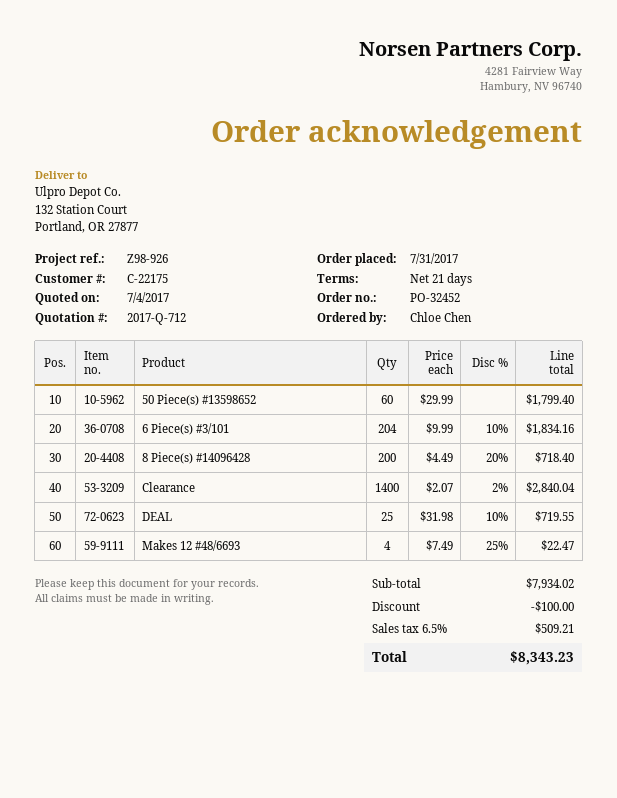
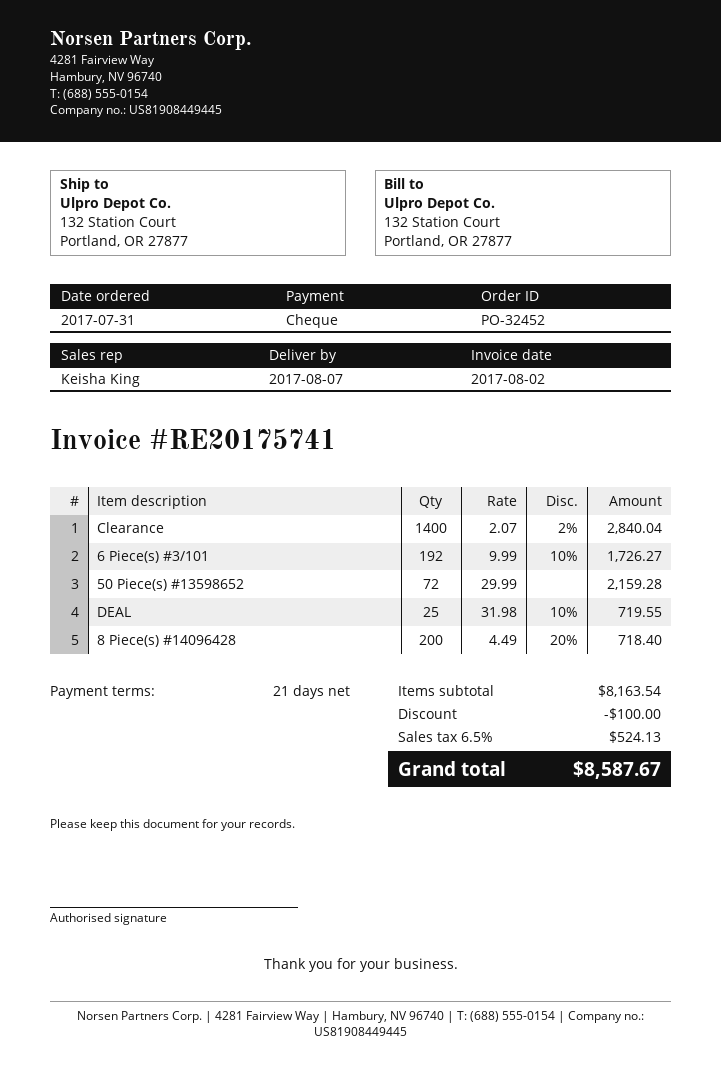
50 Piece(s) #13598652: 60 x 29.99 = 1799.40 -> 72 x 29.99 = 2159.28
6 Piece(s) #3/101: 204 x 9.99 - 10% = 1834.16 -> 192 x 9.99 - 10% = 1726.27
Makes 12 #48/6693: 4 x 7.49 - 25% = 22.47 -> none
subtotal: 7934.02 -> 8163.54
tax: 6.5% = 509.21 -> 6.5% = 524.13
total: 8343.23 -> 8587.67

